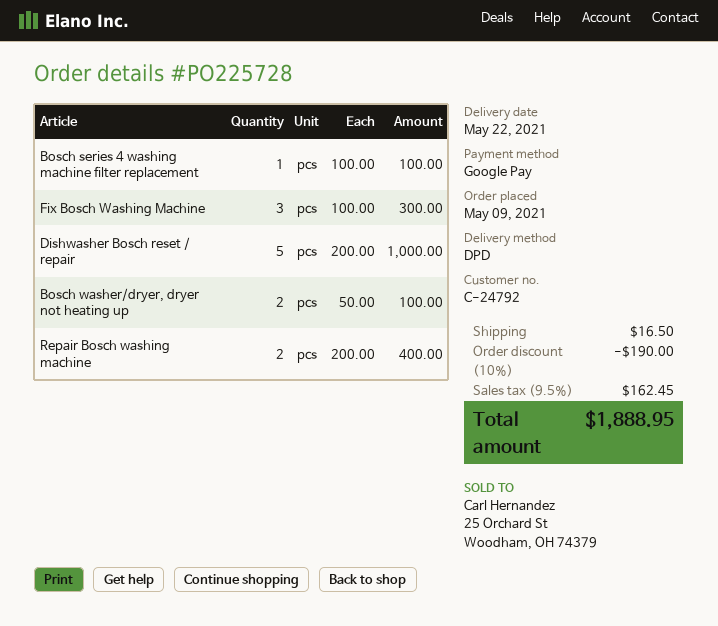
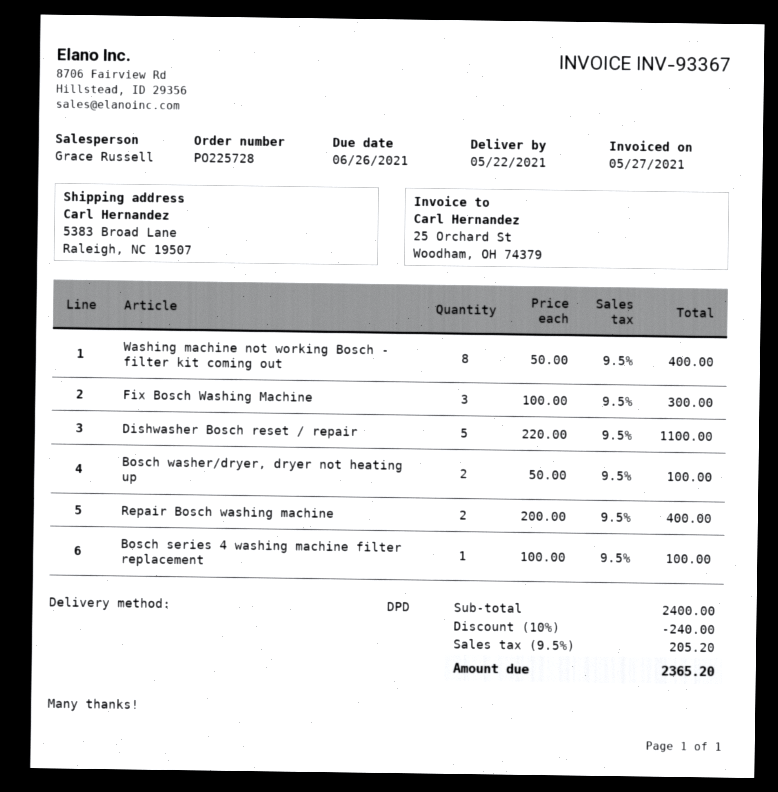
Dishwasher Bosch reset / repair: 5 x 200.00 = 1000.00 -> 5 x 220.00 = 1100.00
Washing machine not working Bosch - filter kit coming out: none -> 8 x 50.00 = 400.00
discount: 10% = 190.00 -> 10% = 240.00
shipping: 16.50 -> none
tax: 9.5% = 162.45 -> 9.5% = 205.20
total: 1888.95 -> 2365.20

